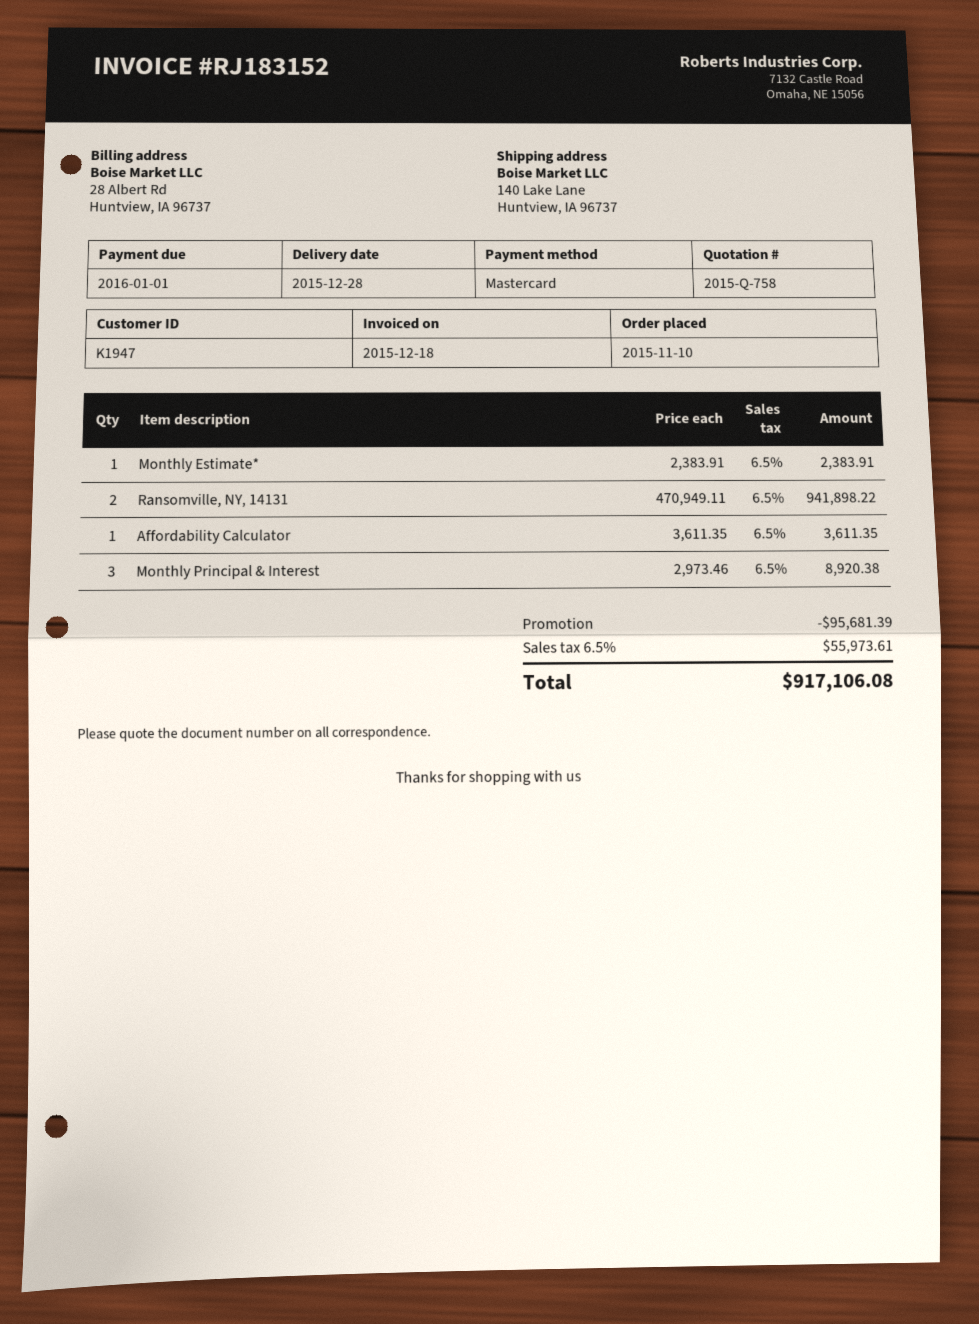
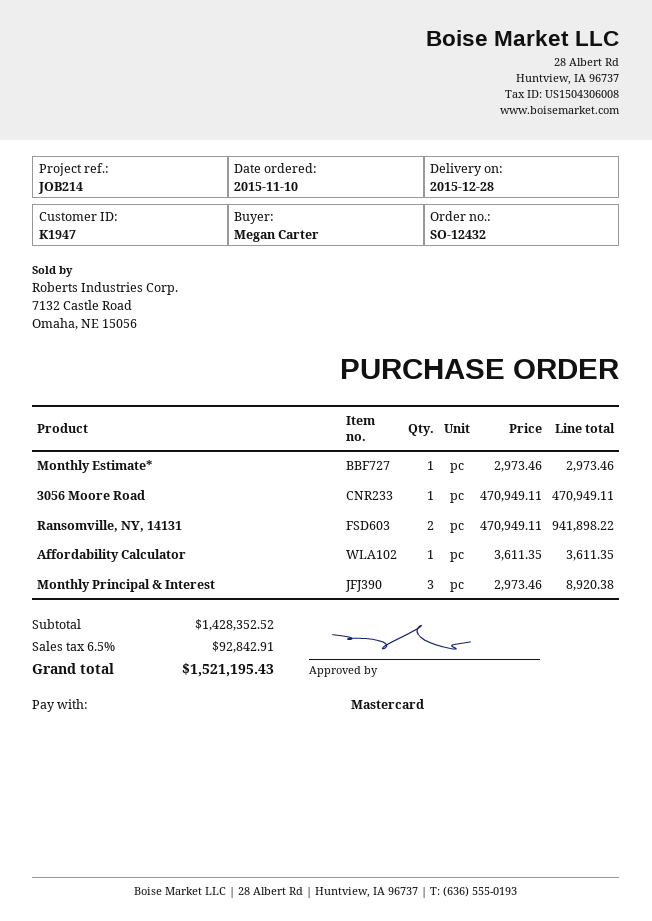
Monthly Estimate*: 1 x 2383.91 = 2383.91 -> 1 x 2973.46 = 2973.46
3056 Moore Road: none -> 1 x 470949.11 = 470949.11
discount: 95681.39 -> none
tax: 6.5% = 55973.61 -> 6.5% = 92842.91
total: 917106.08 -> 1521195.43

